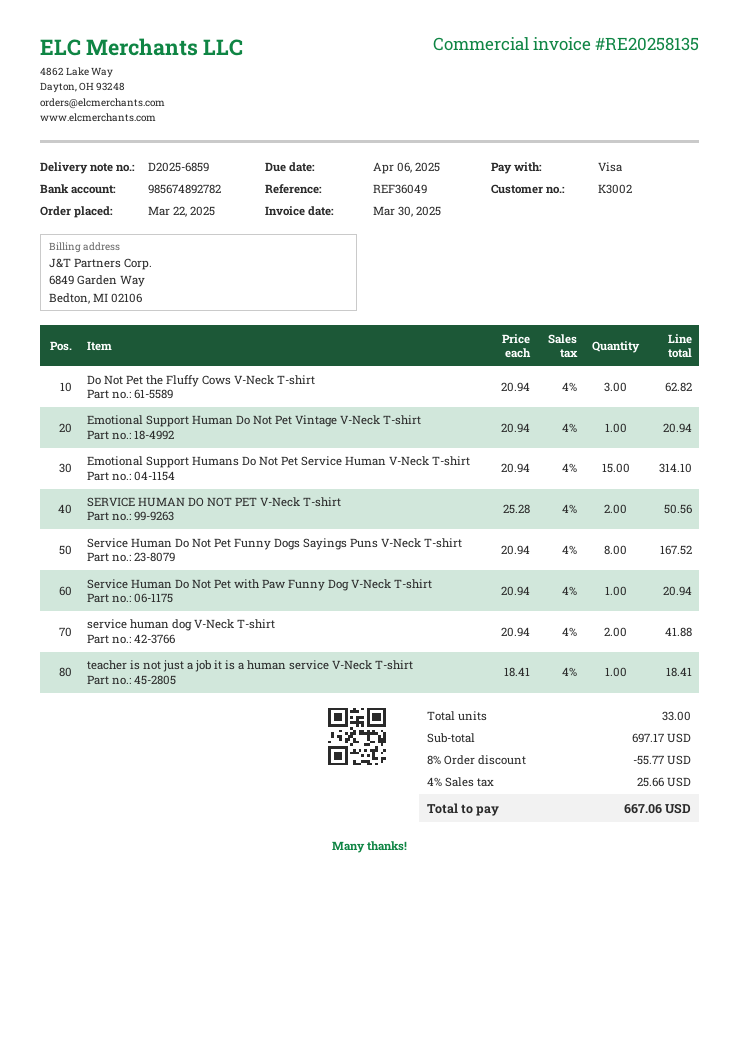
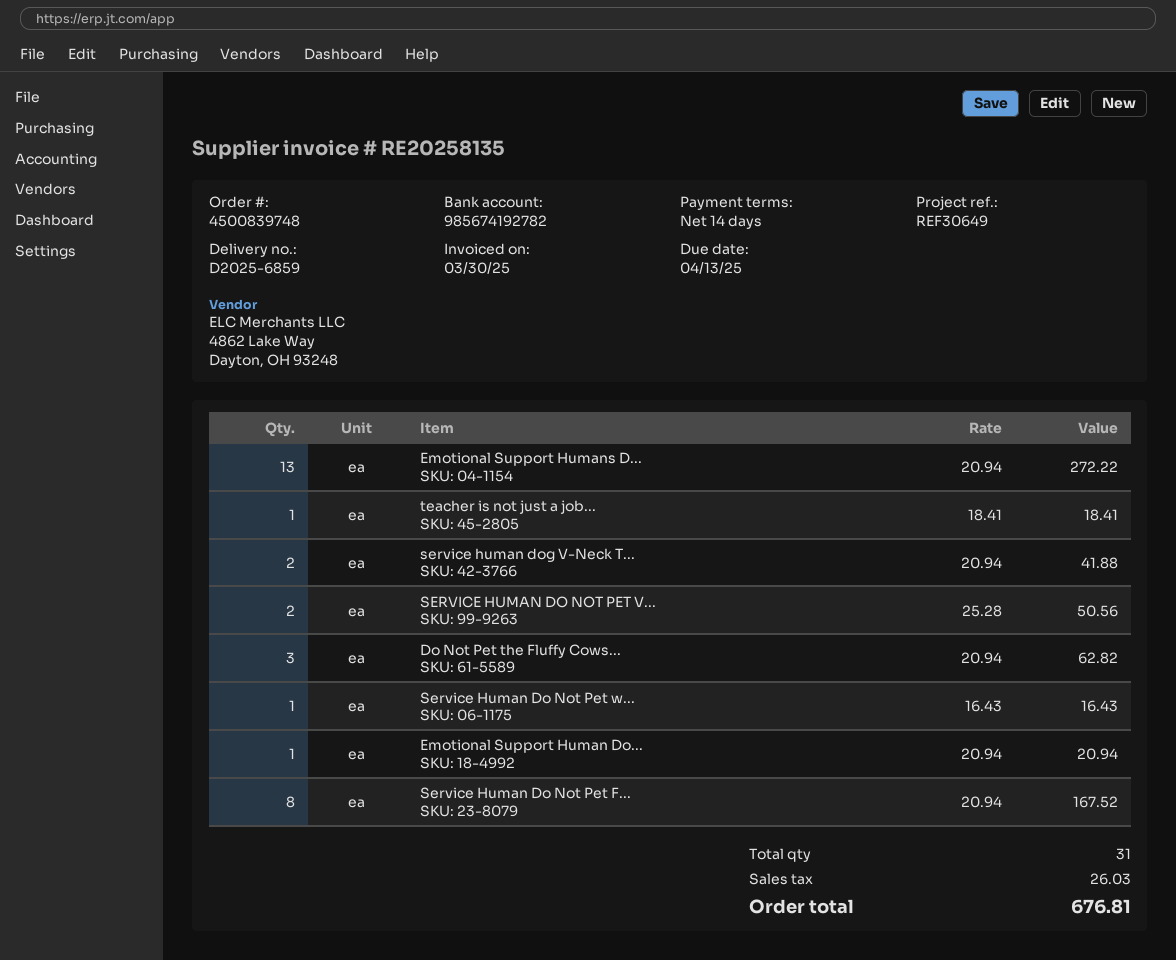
due date: 2025-04-06 -> 2025-04-13
reference: REF36049 -> REF30649
bank account: 985674892782 -> 985674192782
Emotional Support Humans Do Not Pet Service Human V-Neck T-shirt: 15 x 20.94 = 314.10 -> 13 x 20.94 = 272.22
Service Human Do Not Pet with Paw Funny Dog V-Neck T-shirt: 1 x 20.94 = 20.94 -> 1 x 16.43 = 16.43
total quantity: 33 -> 31
discount: 8% = 55.77 -> none
tax: 25.66 -> 26.03
total: 667.06 -> 676.81

